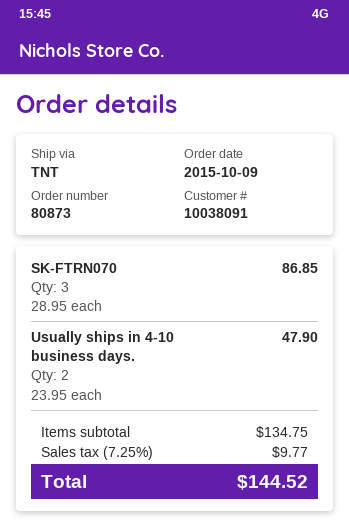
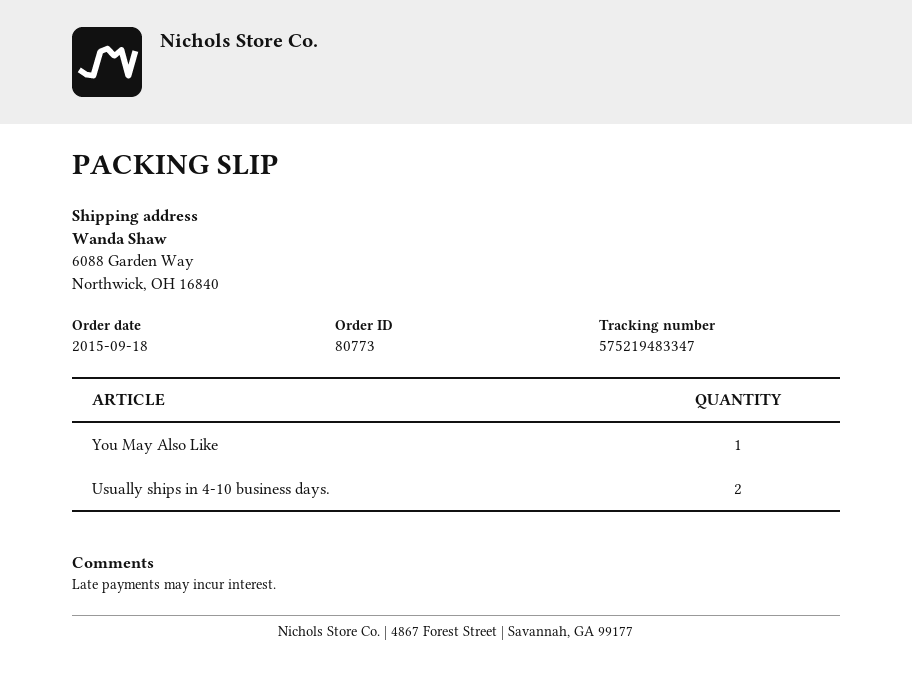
order number: 80873 -> 80773
order date: 2015-10-09 -> 2015-09-18
SK-FTRN070: 3 -> none
You May Also Like: none -> 1

